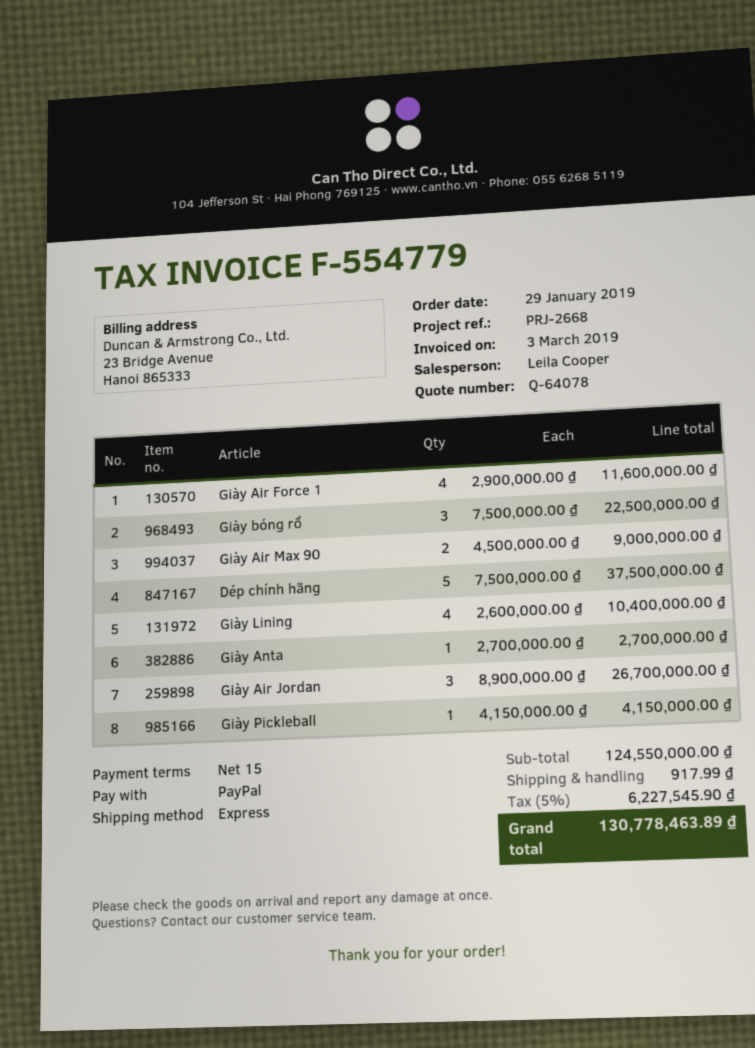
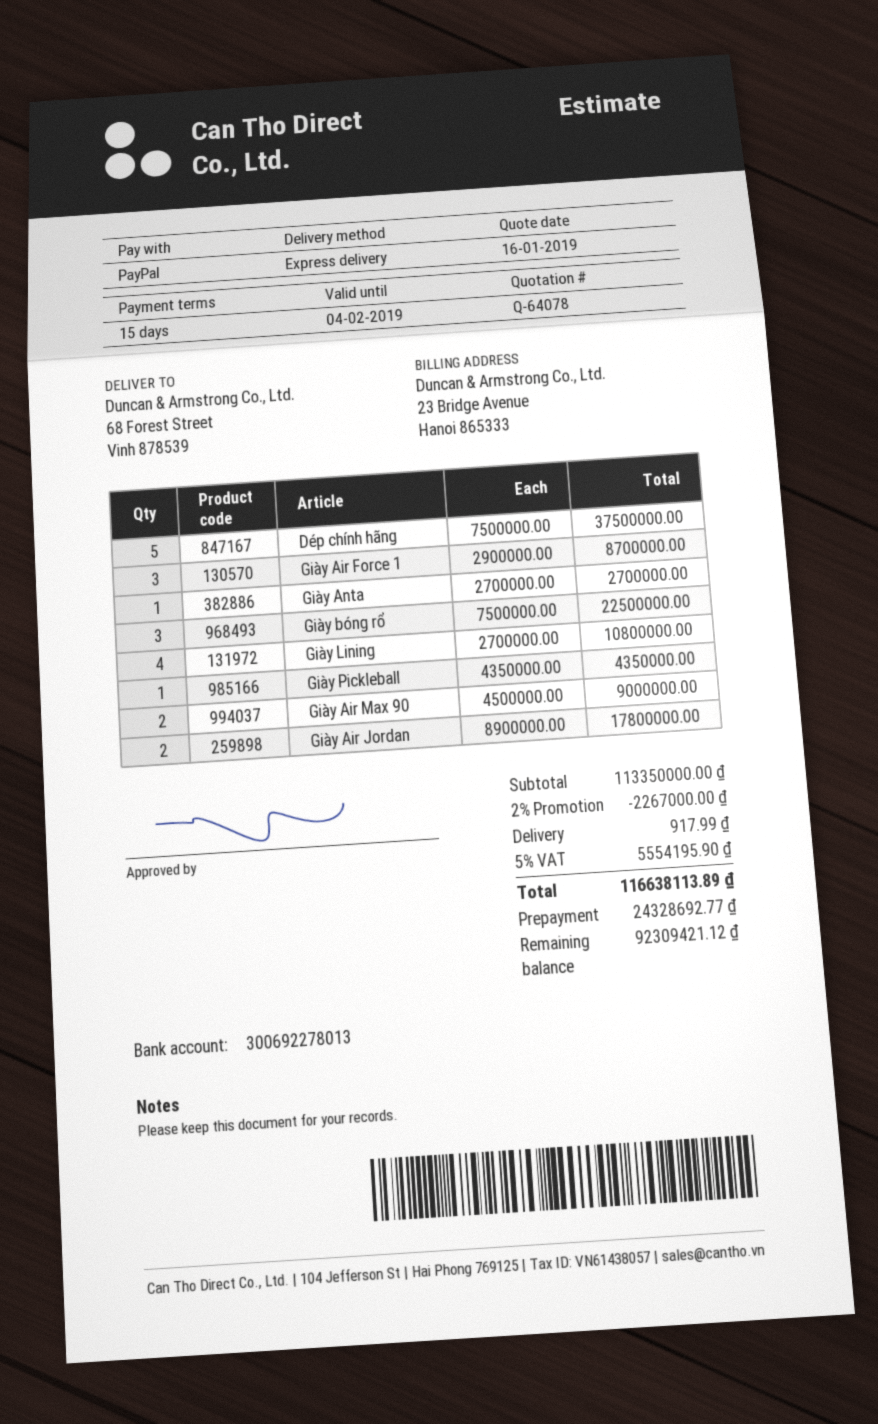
Giày Air Force 1: 4 x 2900000.00 = 11600000.00 -> 3 x 2900000.00 = 8700000.00
Giày Lining: 4 x 2600000.00 = 10400000.00 -> 4 x 2700000.00 = 10800000.00
Giày Air Jordan: 3 x 8900000.00 = 26700000.00 -> 2 x 8900000.00 = 17800000.00
Giày Pickleball: 1 x 4150000.00 = 4150000.00 -> 1 x 4350000.00 = 4350000.00
subtotal: 124550000.00 -> 113350000.00
discount: none -> 2% = 2267000.00
tax: 5% = 6227545.90 -> 5% = 5554195.90
total: 130778463.89 -> 116638113.89

